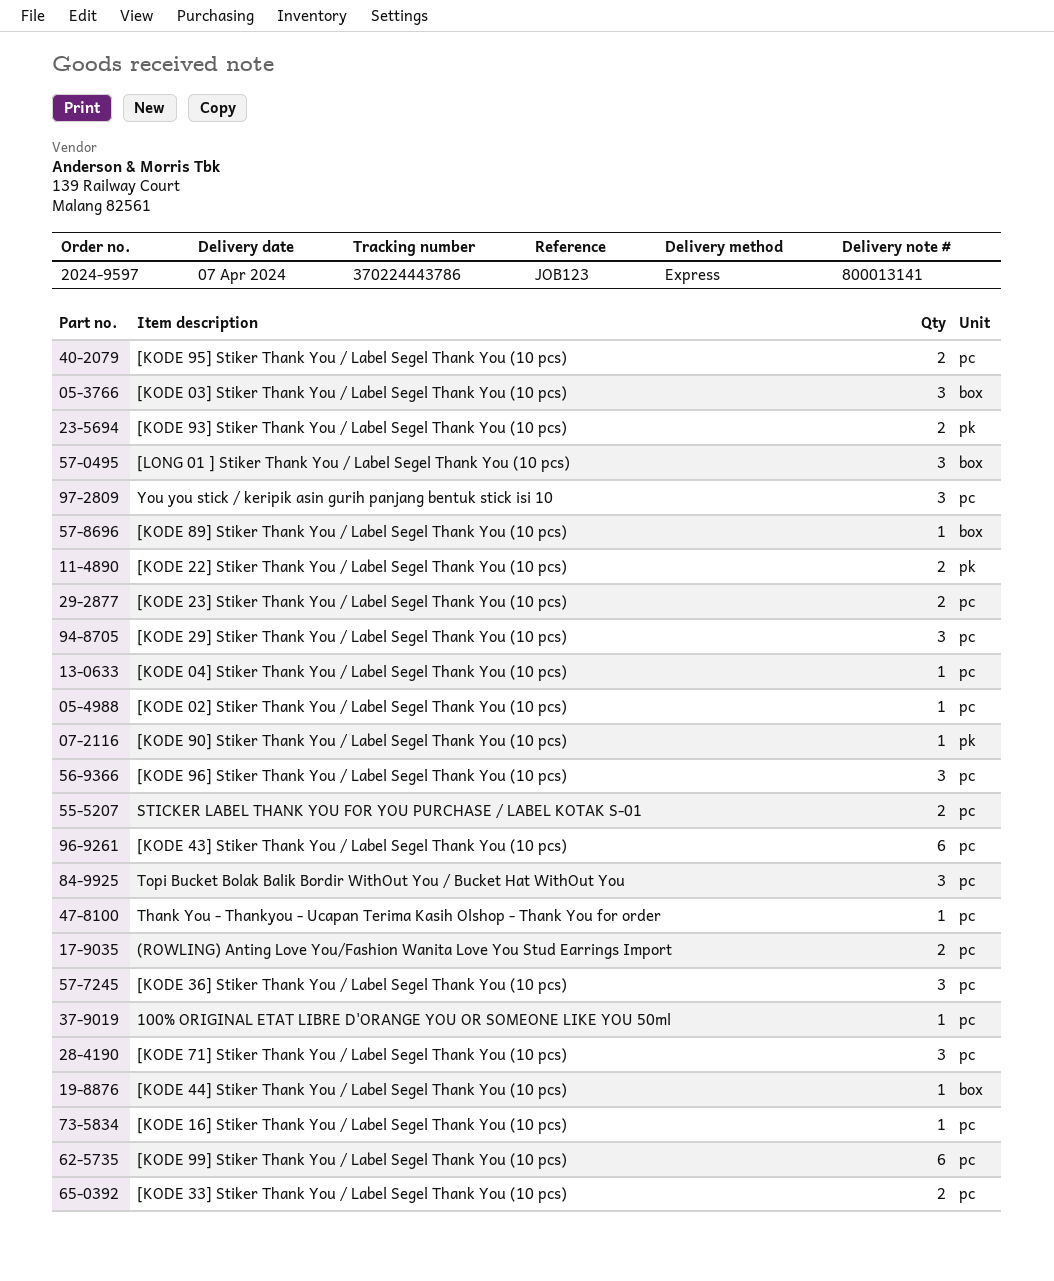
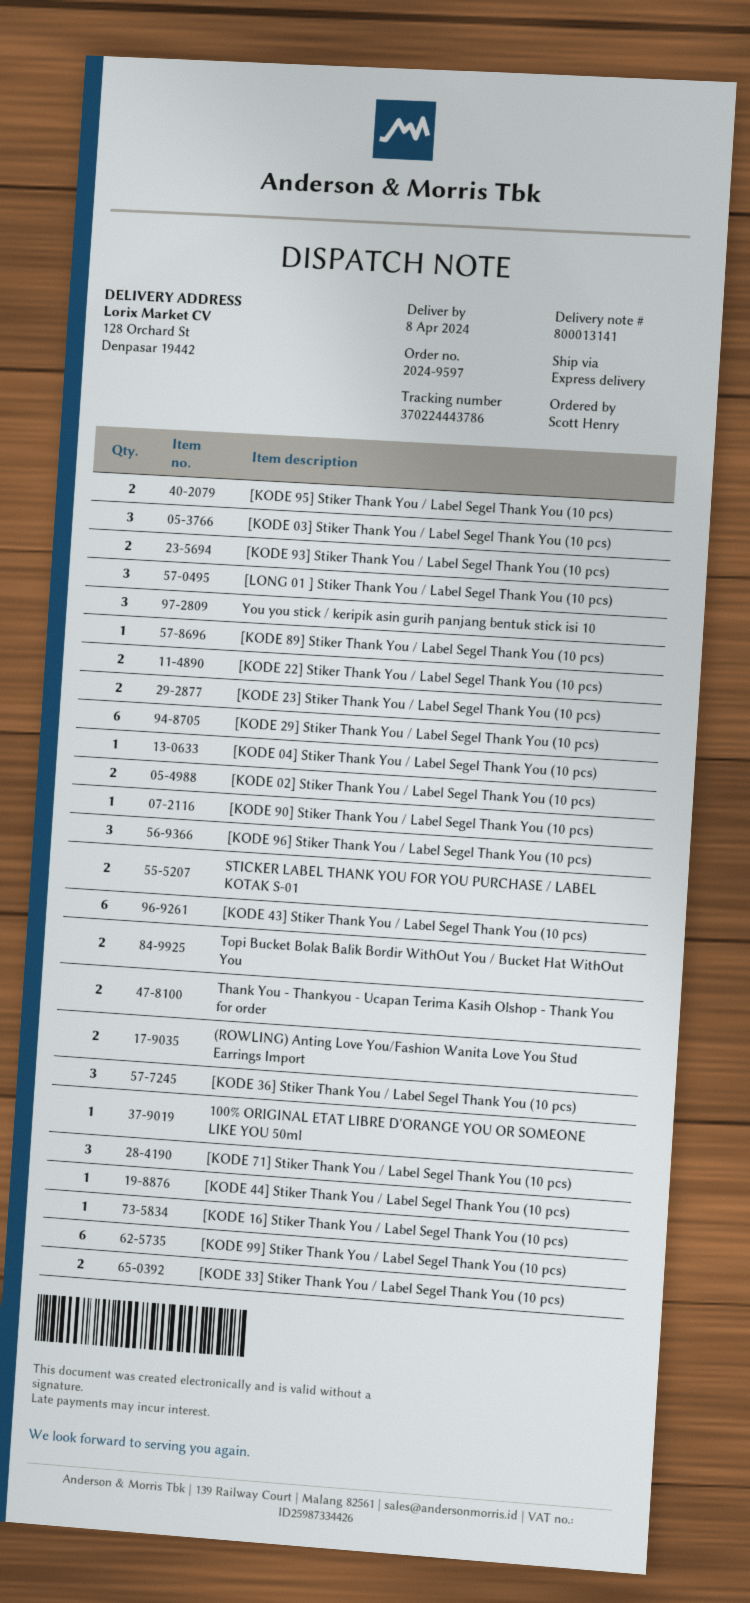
delivery date: 2024-04-07 -> 2024-04-08
[KODE 29] Stiker Thank You / Label Segel Thank You (10 pcs): 3 -> 6
[KODE 02] Stiker Thank You / Label Segel Thank You (10 pcs): 1 -> 2
Topi Bucket Bolak Balik Bordir WithOut You / Bucket Hat WithOut You: 3 -> 2
Thank You - Thankyou - Ucapan Terima Kasih Olshop - Thank You for order: 1 -> 2

